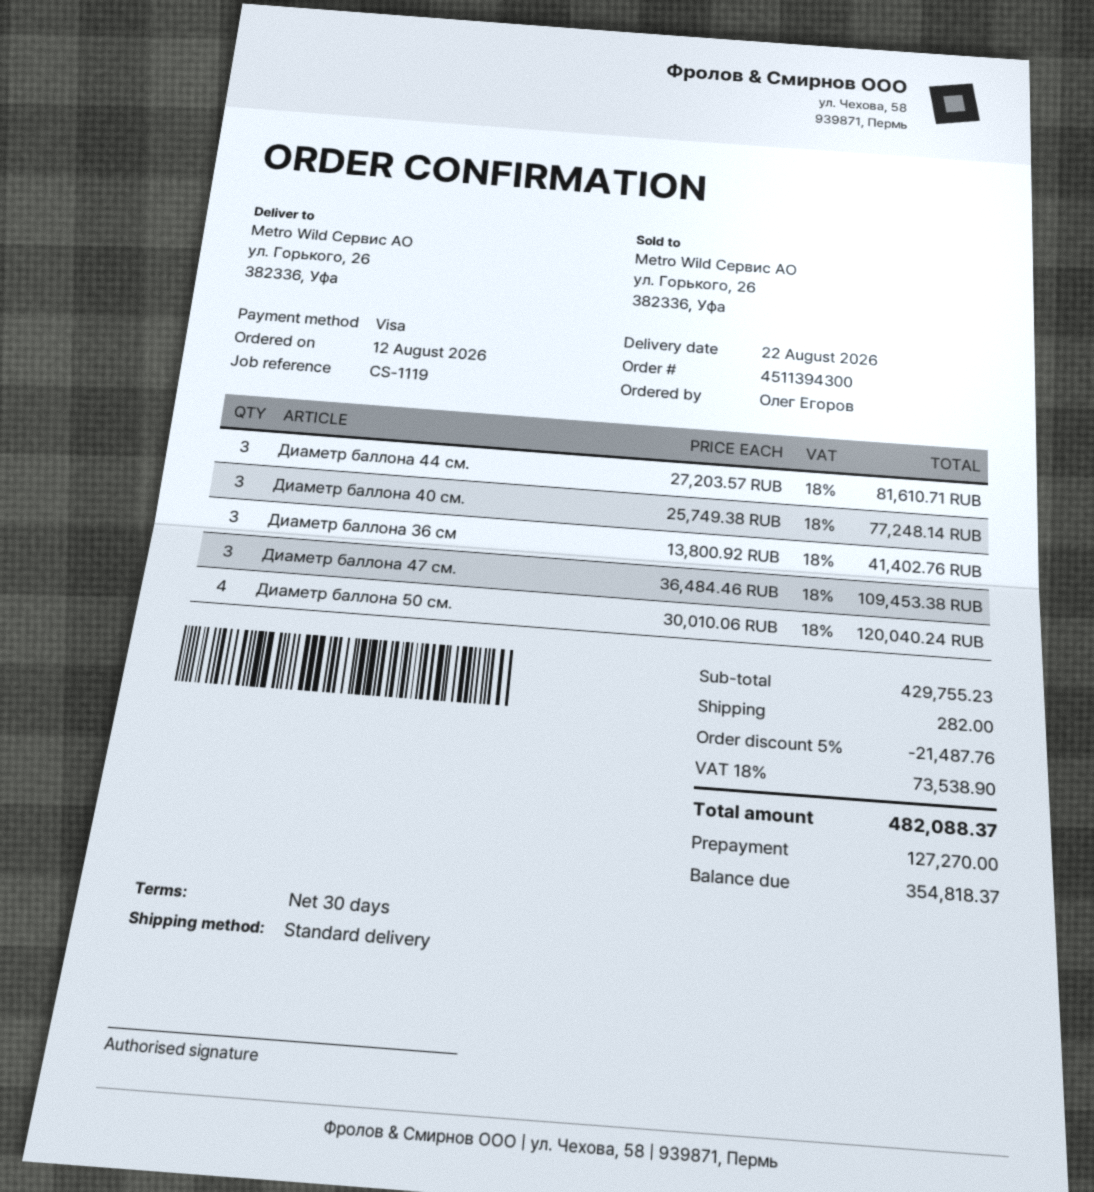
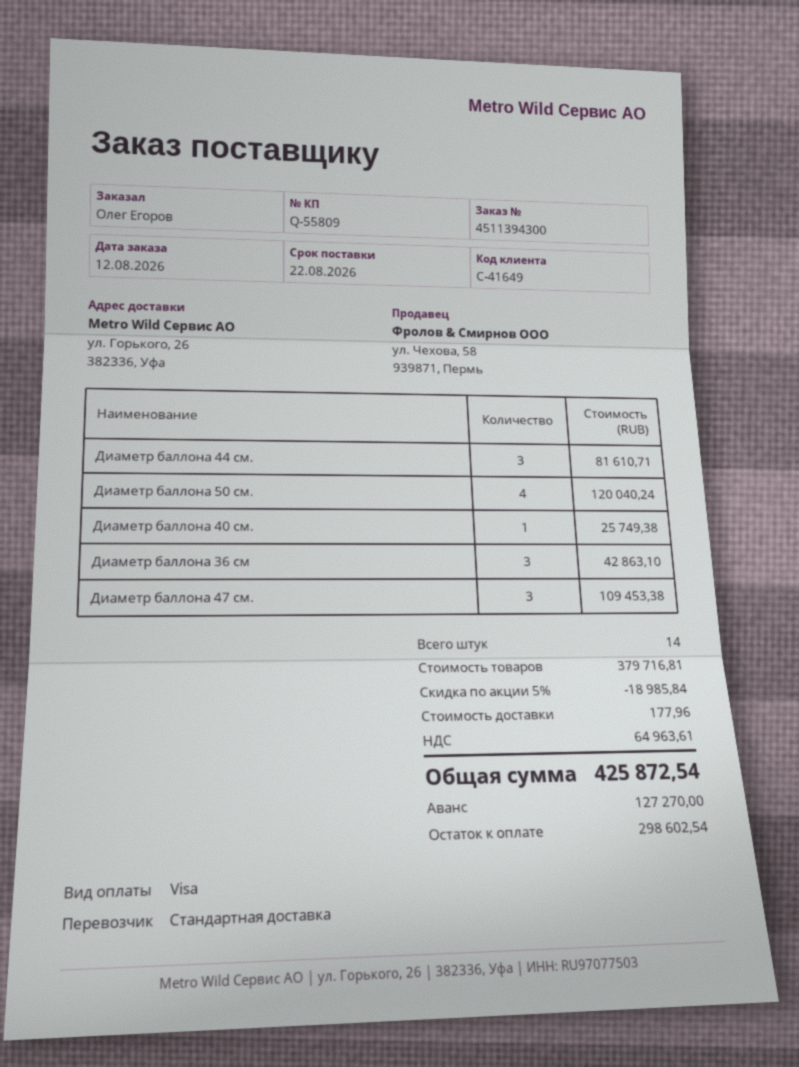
Диаметр баллона 40 см.: 3 for 77248.14 -> 1 for 25749.38
Диаметр баллона 36 см: 3 for 41402.76 -> 3 for 42863.10
subtotal: 429755.23 -> 379716.81
discount: 5% = 21487.76 -> 5% = 18985.84
shipping: 282.00 -> 177.96
tax: 73538.90 -> 64963.61
total: 482088.37 -> 425872.54
balance: 354818.37 -> 298602.54

